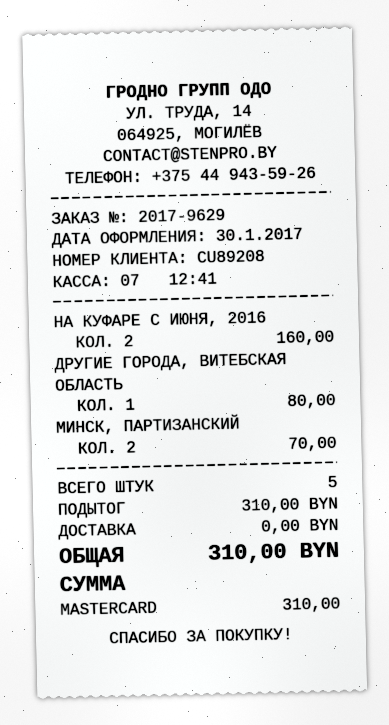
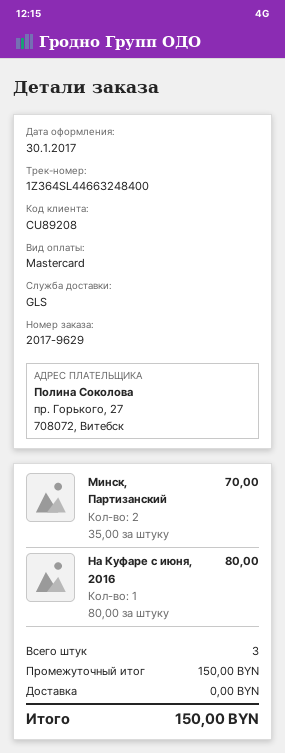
НА КУФАРЕ С ИЮНЯ, 2016: 2 for 160.00 -> 1 for 80.00
ДРУГИЕ ГОРОДА, ВИТЕБСКАЯ ОБЛАСТЬ: 1 for 80.00 -> none
total quantity: 5 -> 3
subtotal: 310.00 -> 150.00
total: 310.00 -> 150.00

